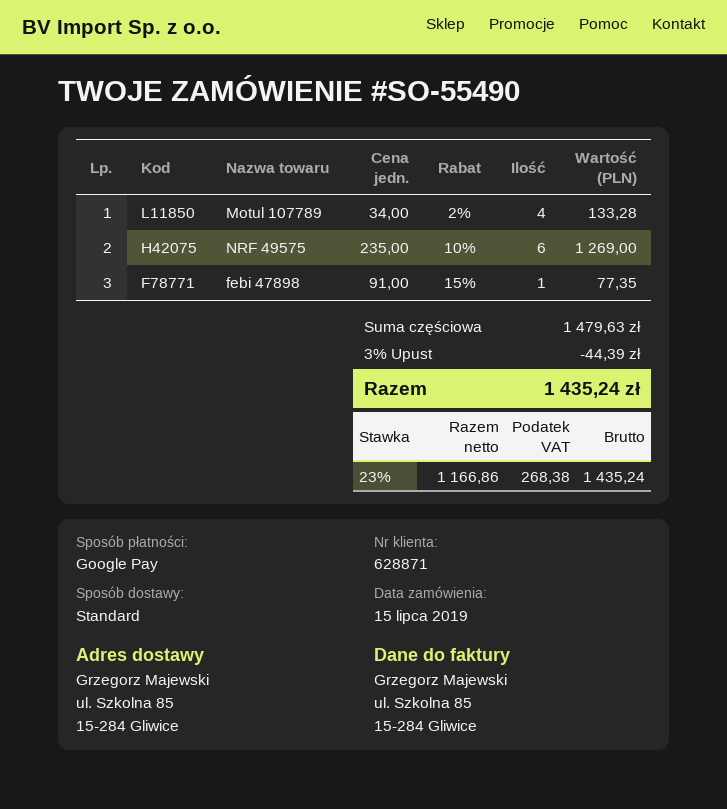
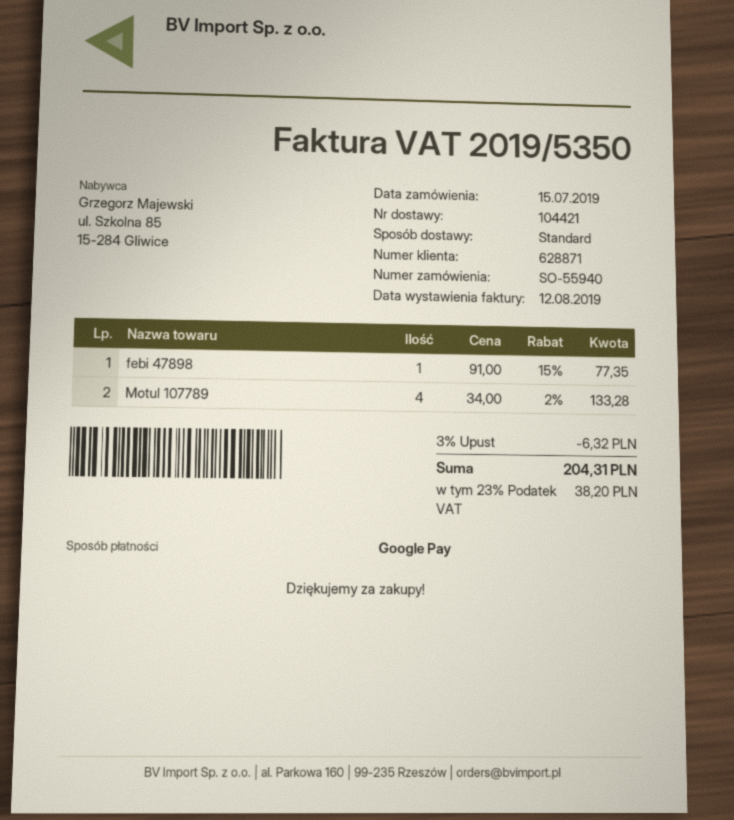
order number: SO-55490 -> SO-55940
NRF 49575: 6 x 235.00 - 10% = 1269.00 -> none
discount: 3% = 44.39 -> 3% = 6.32
tax: 23% = 268.38 -> 23% = 38.20
total: 1435.24 -> 204.31

